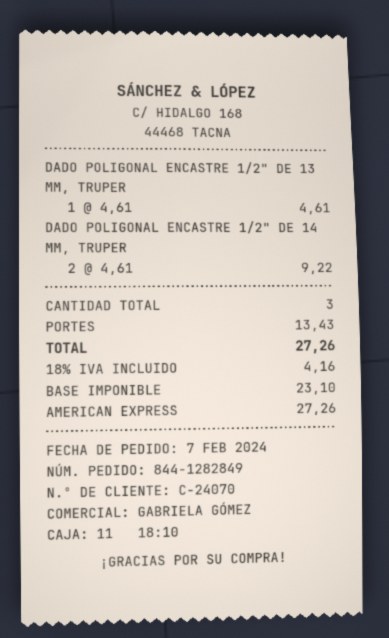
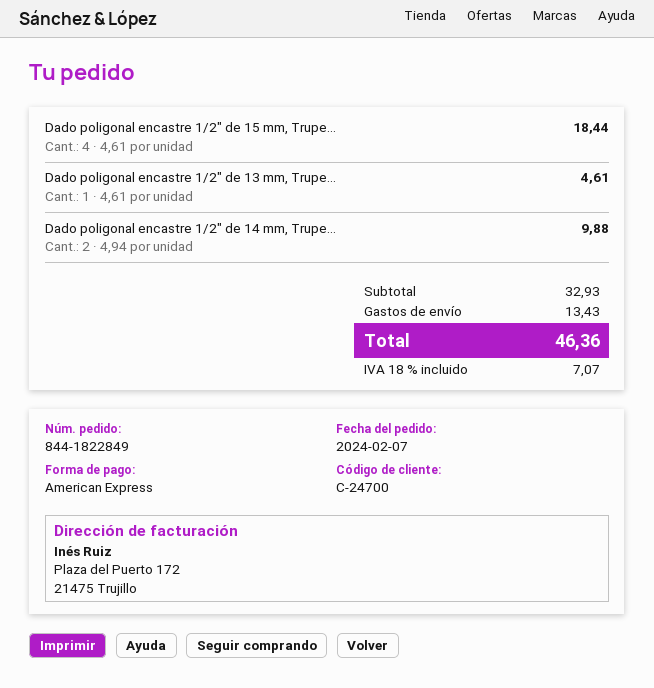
order number: 844-1282849 -> 844-1822849
customer number: C-24070 -> C-24700
DADO POLIGONAL ENCASTRE 1/2" DE 14 MM, TRUPER: 2 x 4.61 = 9.22 -> 2 x 4.94 = 9.88
Dado poligonal encastre 1/2" de 15 mm, Trupe...: none -> 4 x 4.61 = 18.44
tax: 18% = 4.16 -> 18% = 7.07
total: 27.26 -> 46.36

